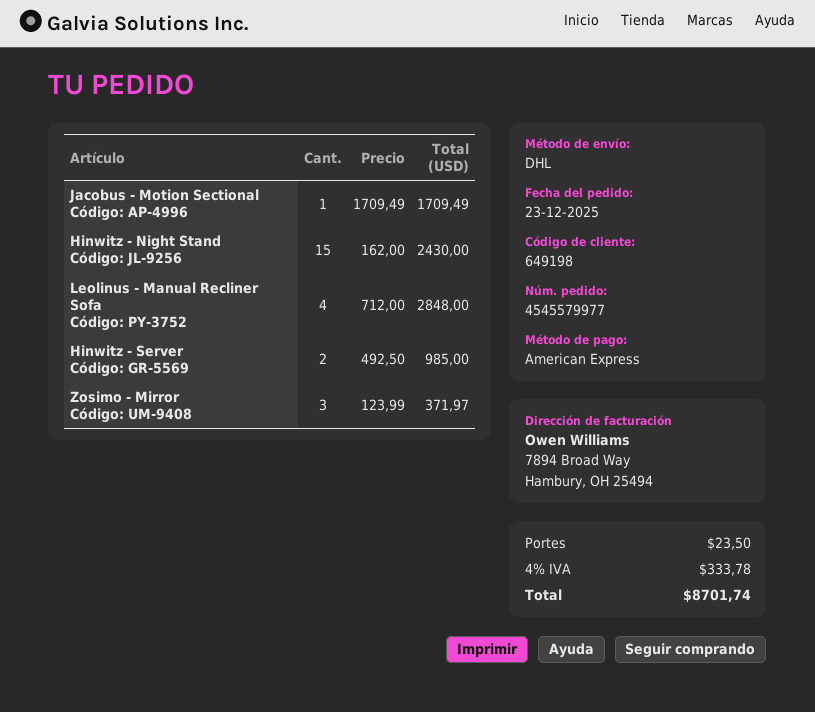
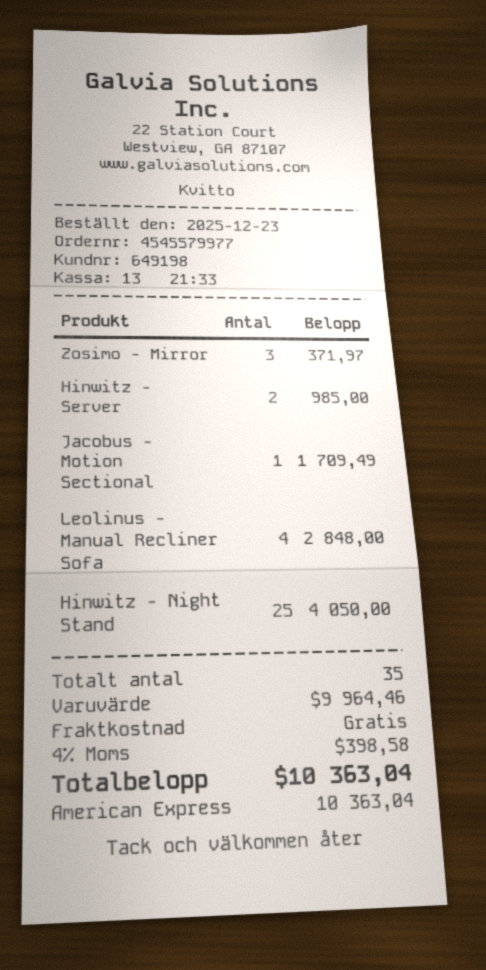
Hinwitz - Night Stand: 15 for 2430.00 -> 25 for 4050.00
shipping: 23.50 -> 0.00
tax: 4% = 333.78 -> 4% = 398.58
total: 8701.74 -> 10363.04

